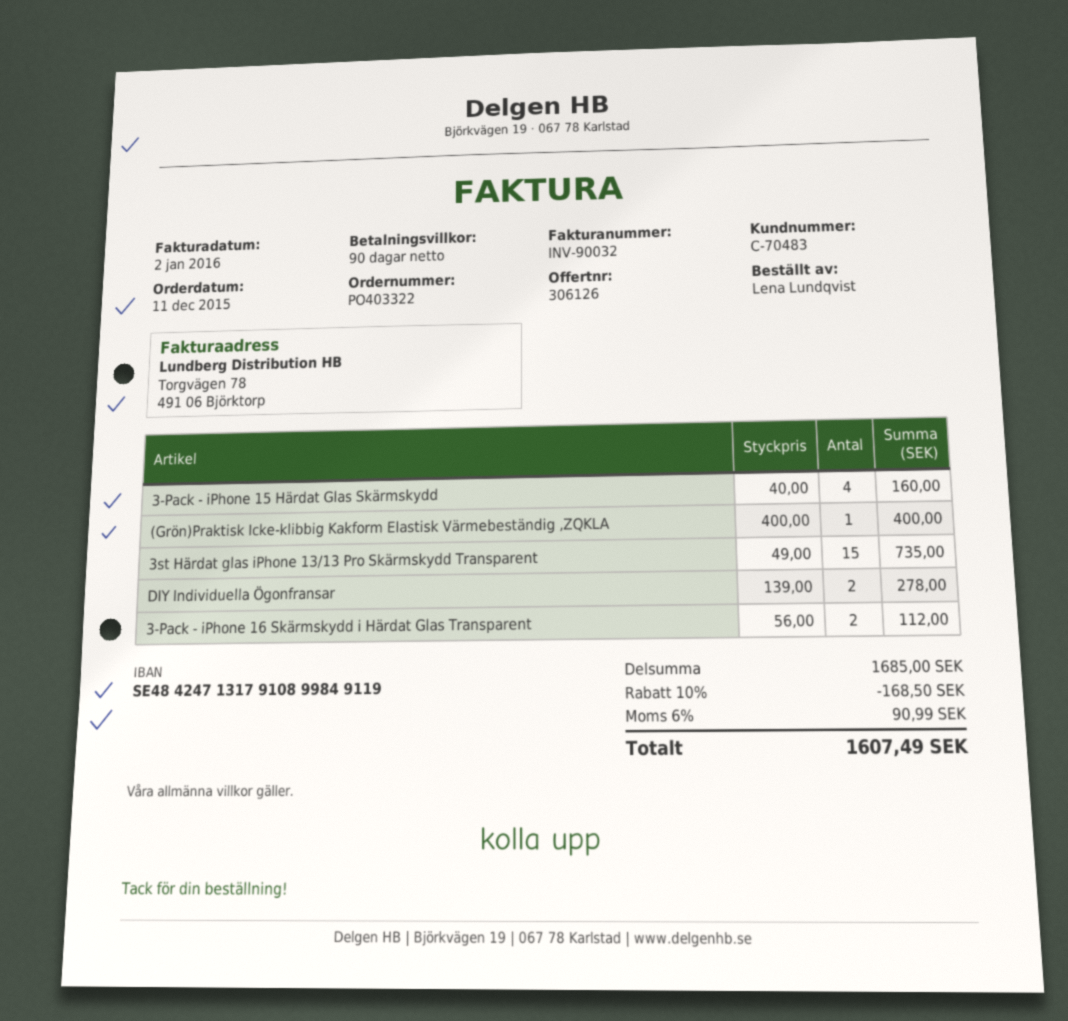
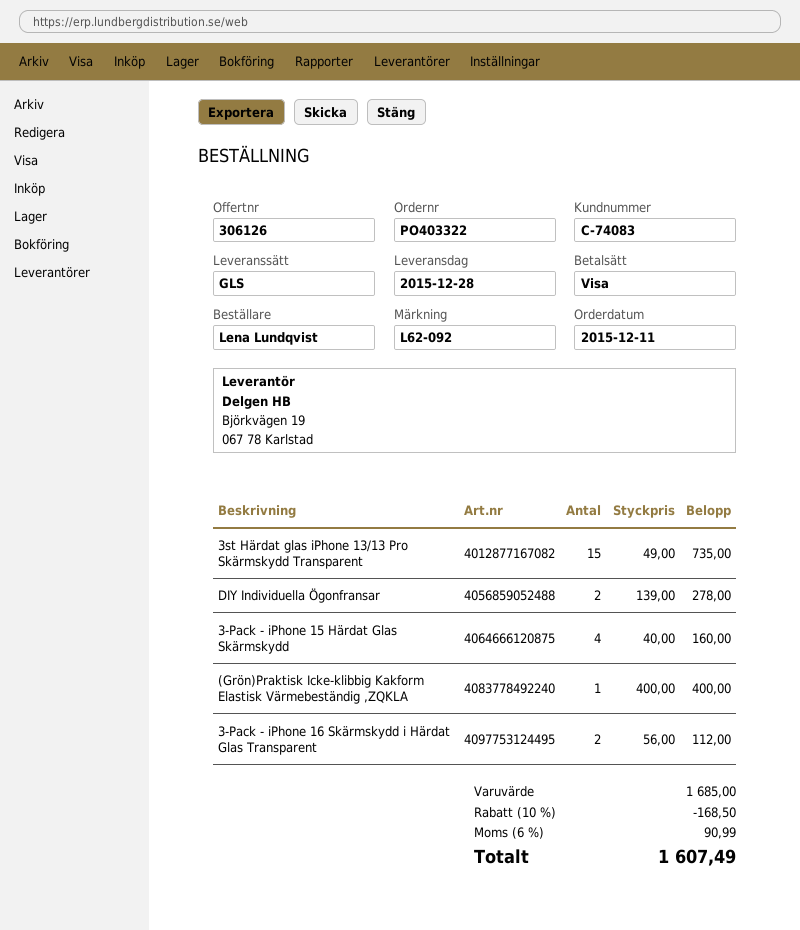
customer number: C-70483 -> C-74083

